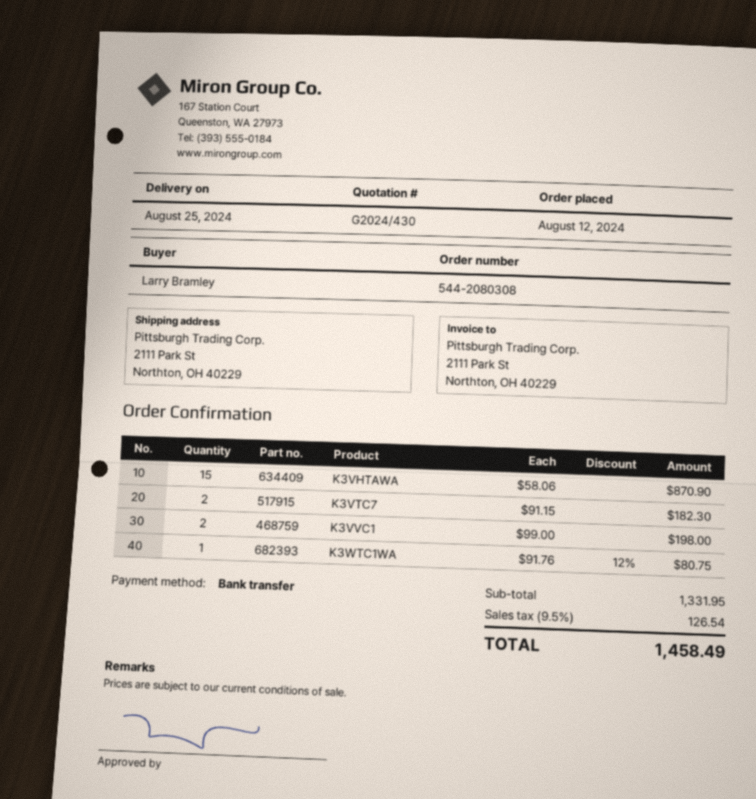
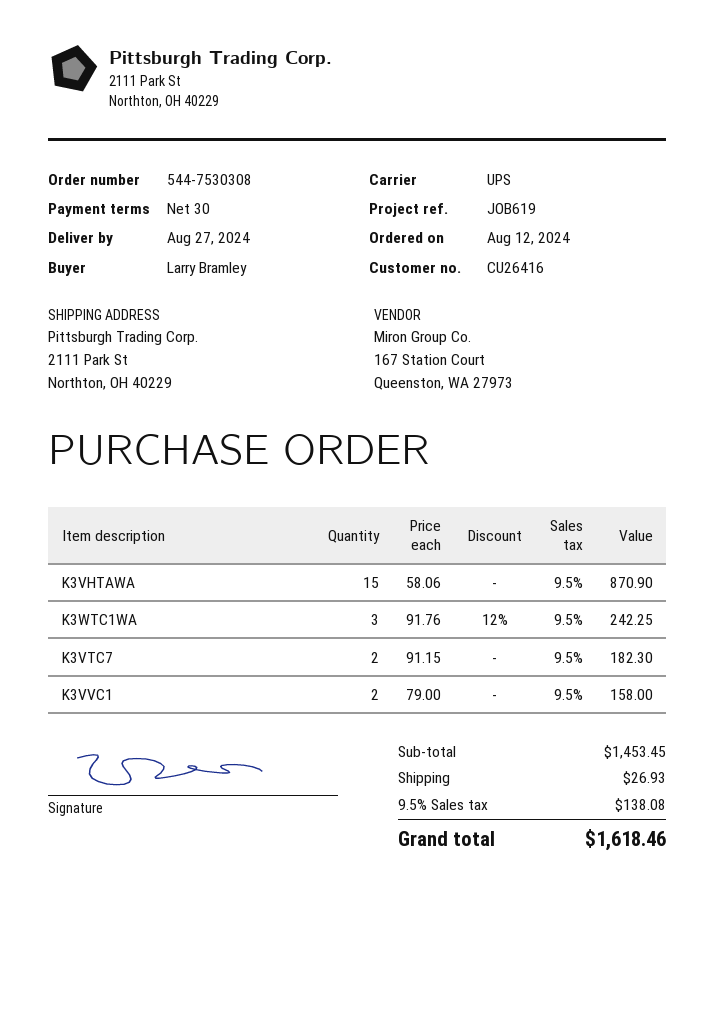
order number: 544-2080308 -> 544-7530308
delivery date: 2024-08-25 -> 2024-08-27
K3VVC1: 2 x 99.00 = 198.00 -> 2 x 79.00 = 158.00
K3WTC1WA: 1 x 91.76 - 12% = 80.75 -> 3 x 91.76 - 12% = 242.25
subtotal: 1331.95 -> 1453.45
shipping: none -> 26.93
tax: 9.5% = 126.54 -> 9.5% = 138.08
total: 1458.49 -> 1618.46

